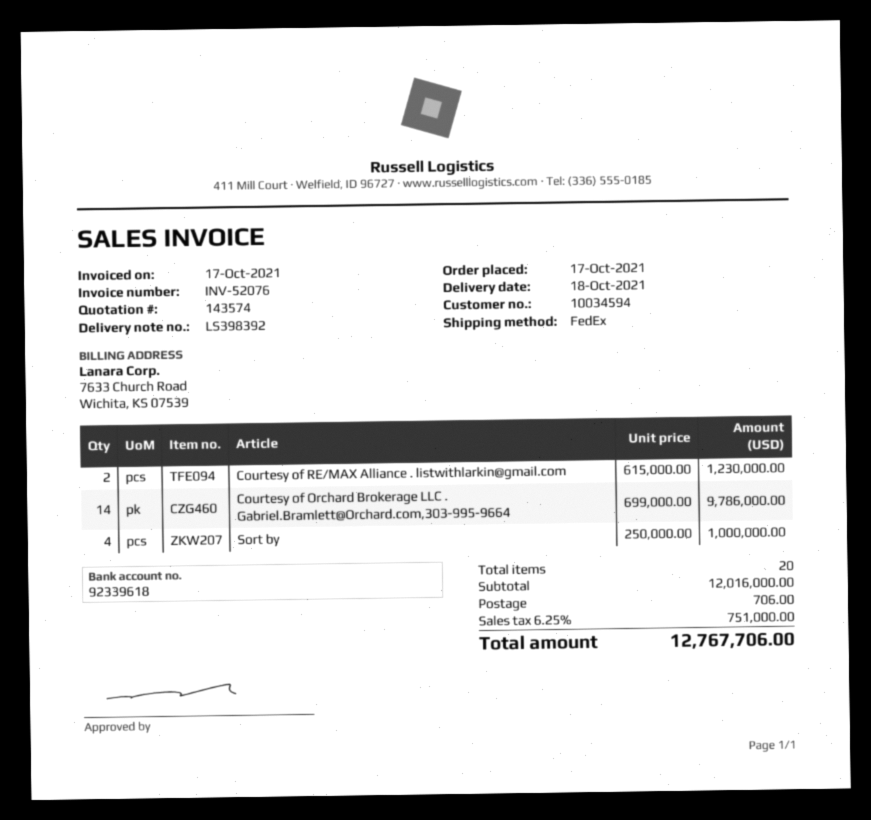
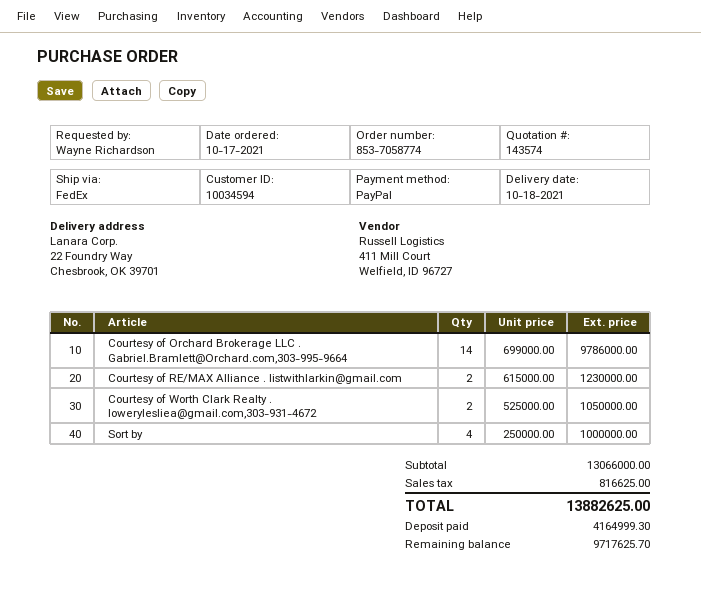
Courtesy of Worth Clark Realty . lowerylesliea@gmail.com,303-931-4672: none -> 2 x 525000.00 = 1050000.00
subtotal: 12016000.00 -> 13066000.00
shipping: 706.00 -> none
tax: 751000.00 -> 816625.00
total: 12767706.00 -> 13882625.00

